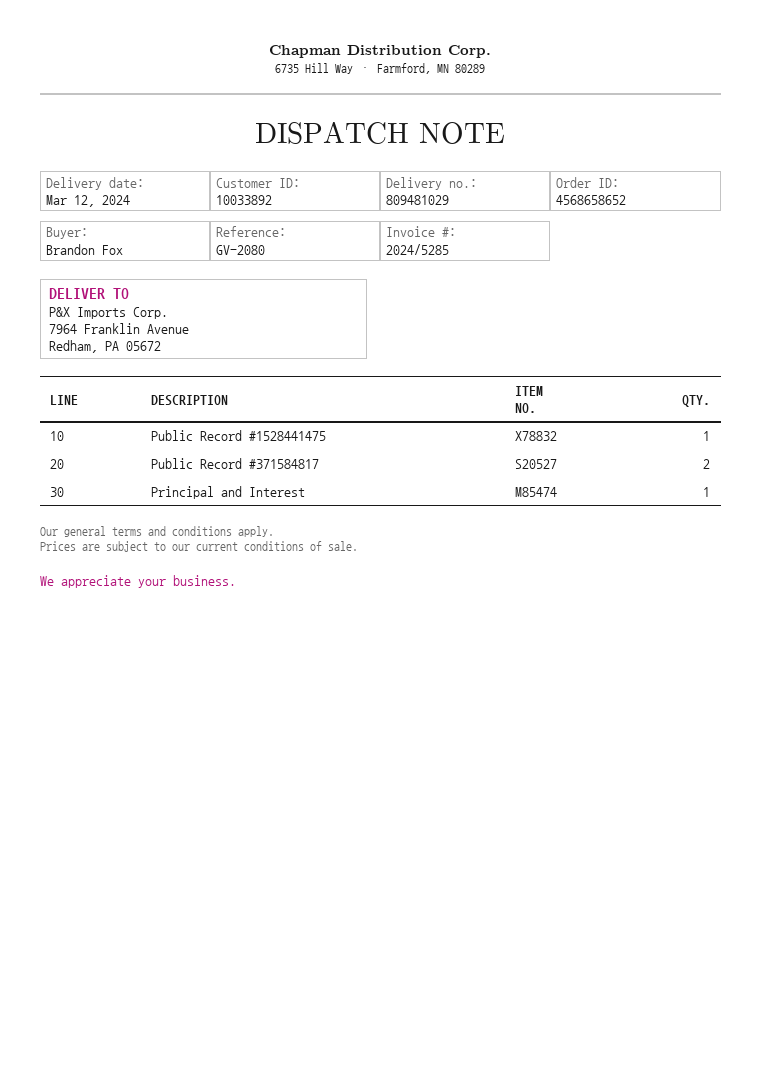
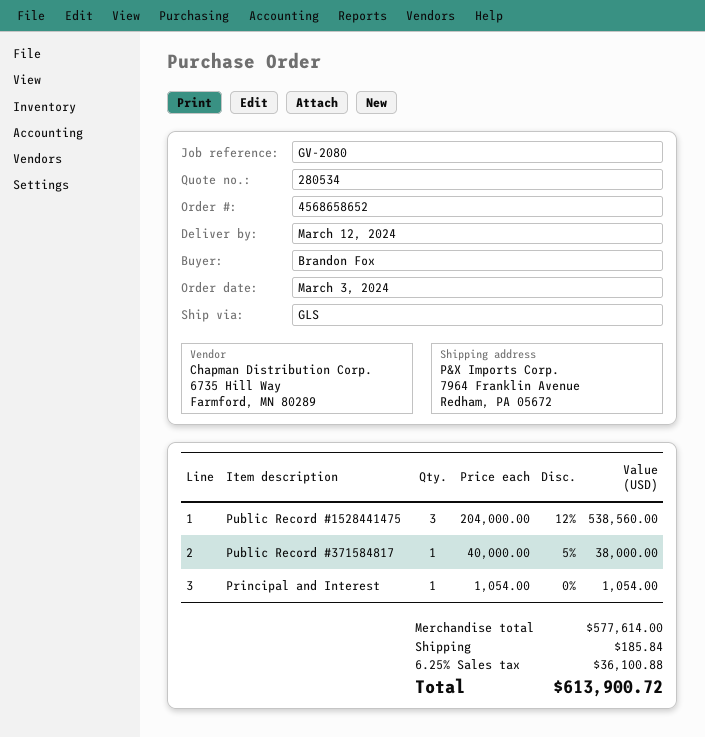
Public Record #1528441475: 1 -> 3
Public Record #371584817: 2 -> 1

